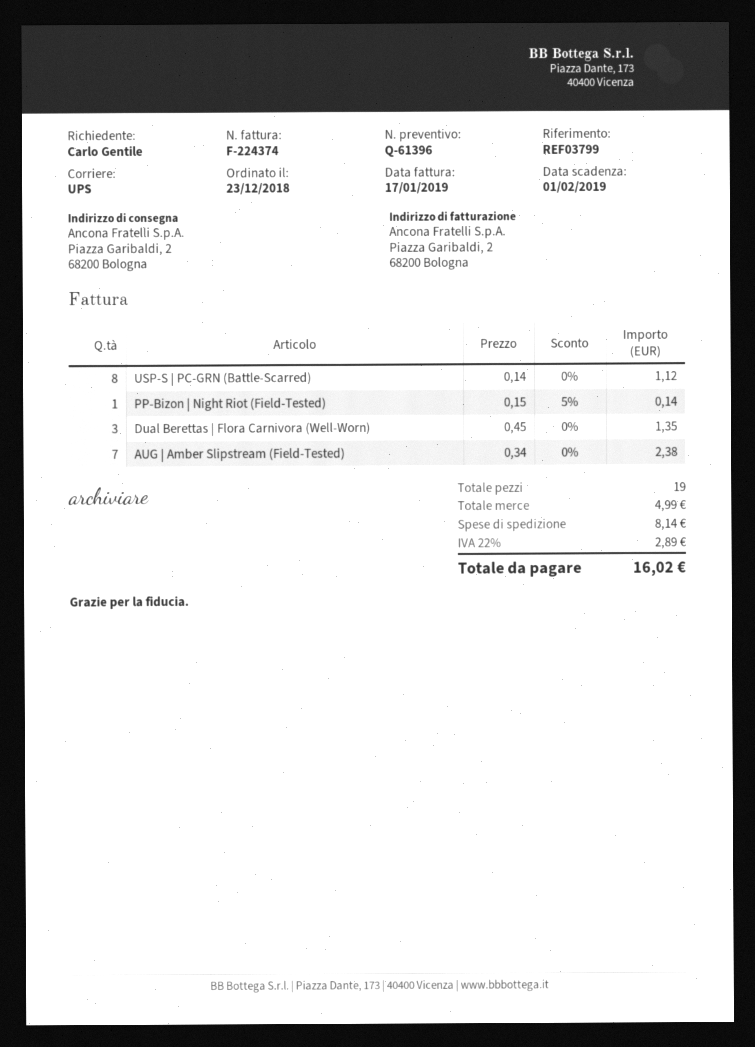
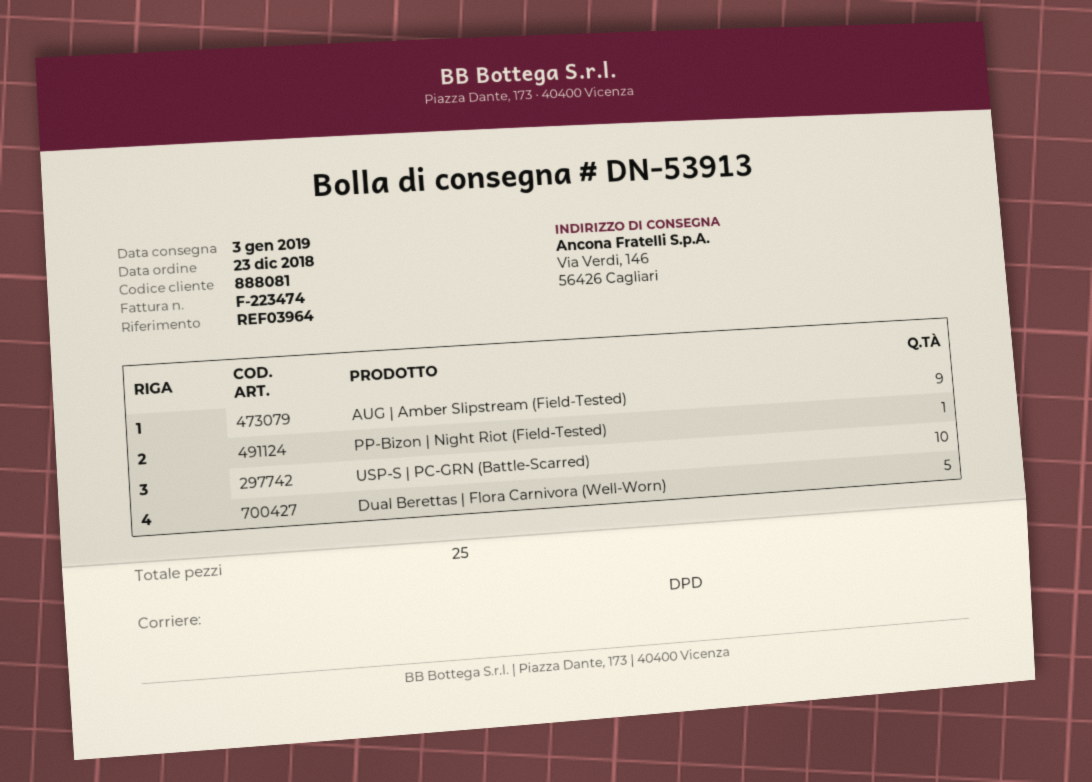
invoice number: F-224374 -> F-223474
reference: REF03799 -> REF03964
shipping method: UPS -> DPD
ship to: Piazza Garibaldi, 2, 68200 Bologna -> Via Verdi, 146, 56426 Cagliari
USP-S | PC-GRN (Battle-Scarred): 8 -> 10
Dual Berettas | Flora Carnivora (Well-Worn): 3 -> 5
AUG | Amber Slipstream (Field-Tested): 7 -> 9
total quantity: 19 -> 25

